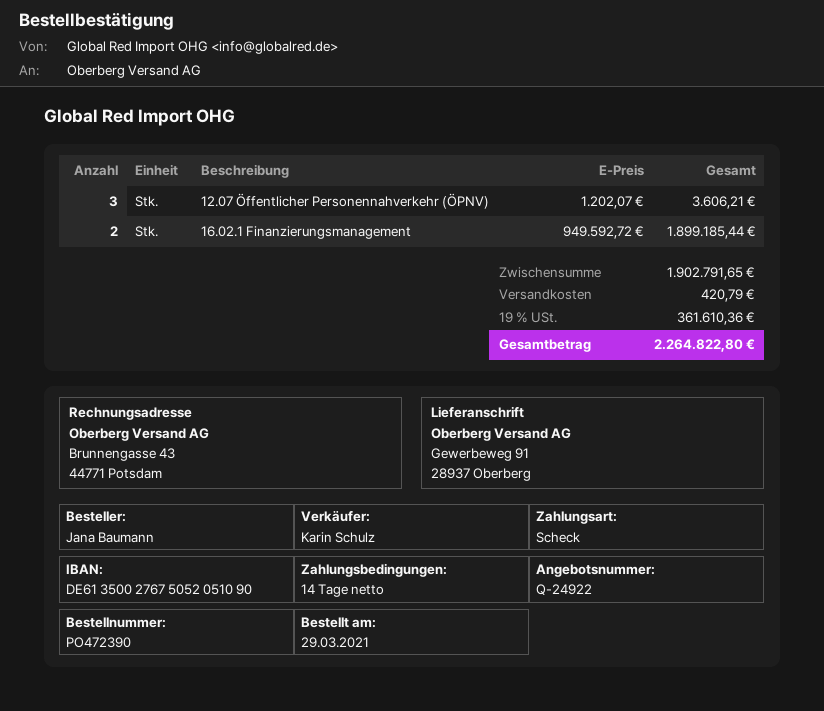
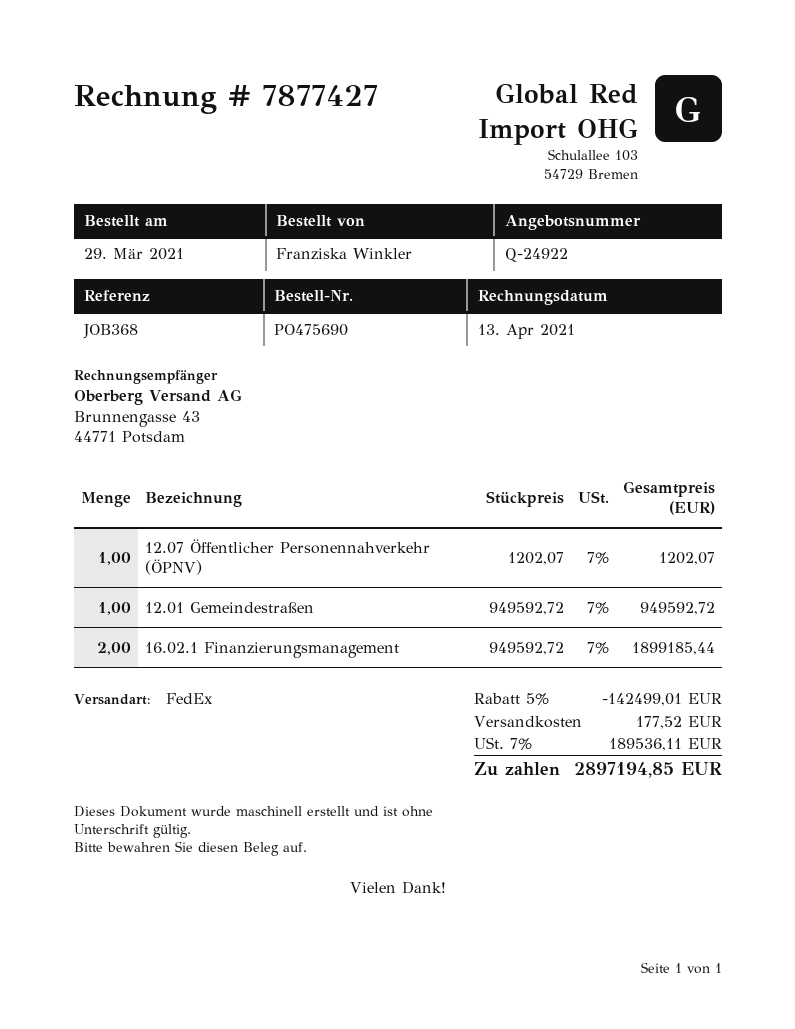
order number: PO472390 -> PO475690
ordered by: Jana Baumann -> Franziska Winkler
12.07 Öffentlicher Personennahverkehr (ÖPNV): 3 x 1202.07 = 3606.21 -> 1 x 1202.07 = 1202.07
12.01 Gemeindestraßen: none -> 1 x 949592.72 = 949592.72
discount: none -> 5% = 142499.01
shipping: 420.79 -> 177.52
tax: 19% = 361610.36 -> 7% = 189536.11
total: 2264822.80 -> 2897194.85

